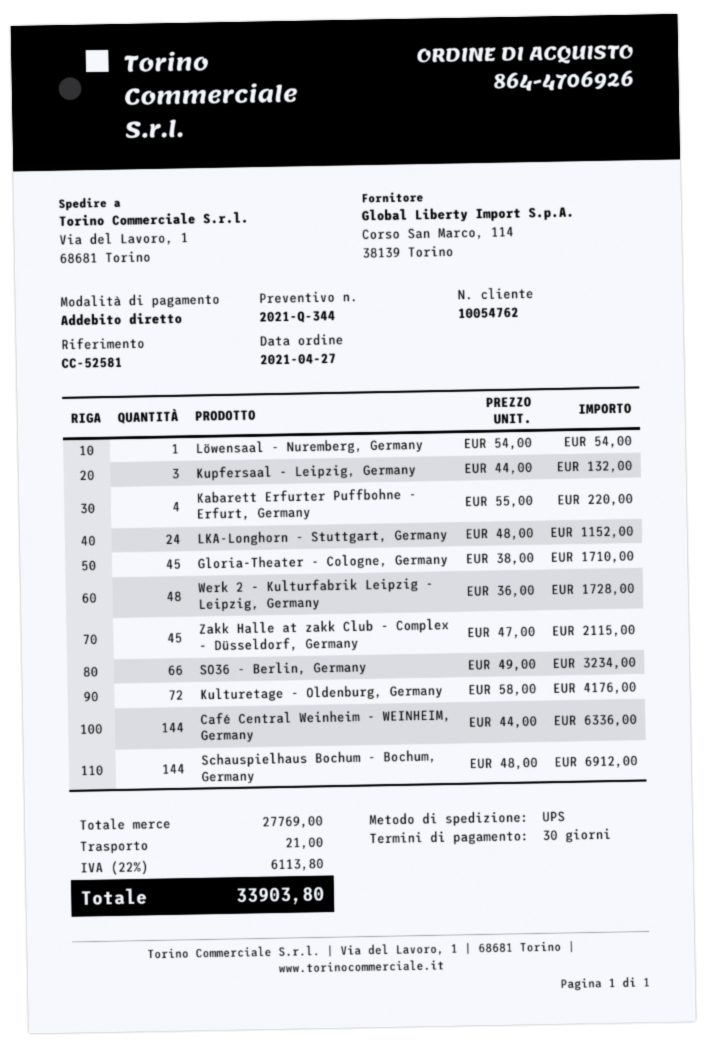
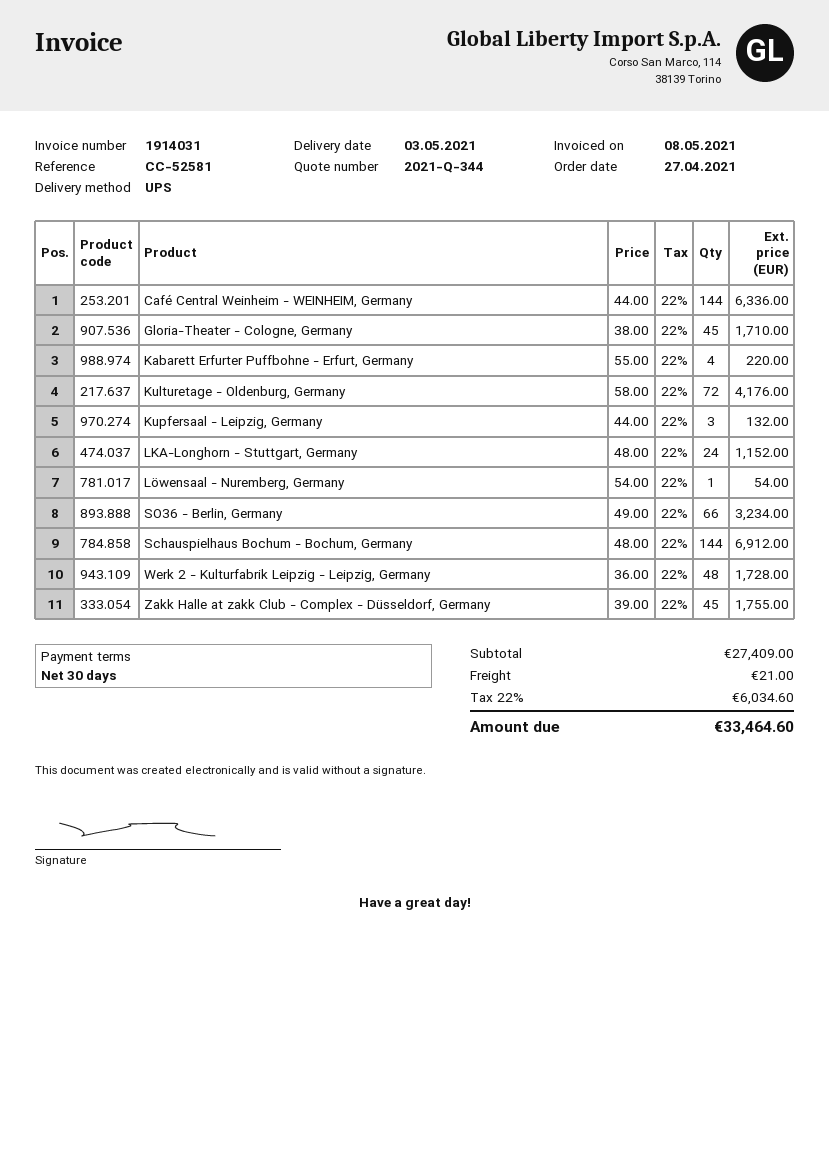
Zakk Halle at zakk Club - Complex - Düsseldorf, Germany: 45 x 47.00 = 2115.00 -> 45 x 39.00 = 1755.00
subtotal: 27769.00 -> 27409.00
tax: 22% = 6113.80 -> 22% = 6034.60
total: 33903.80 -> 33464.60

